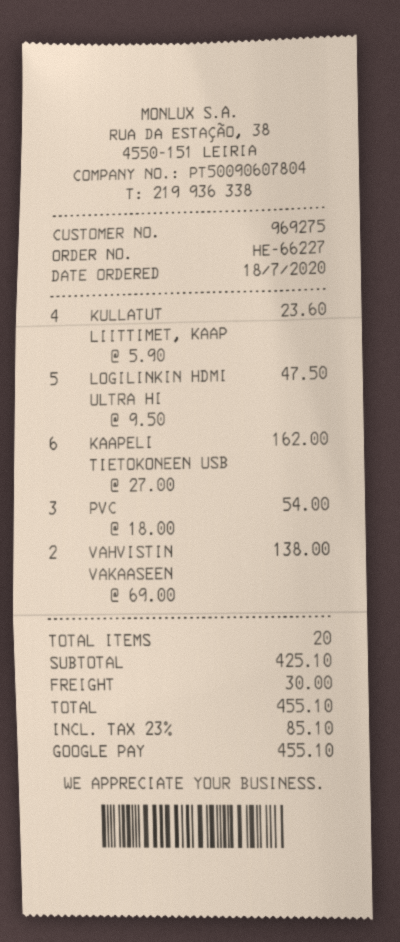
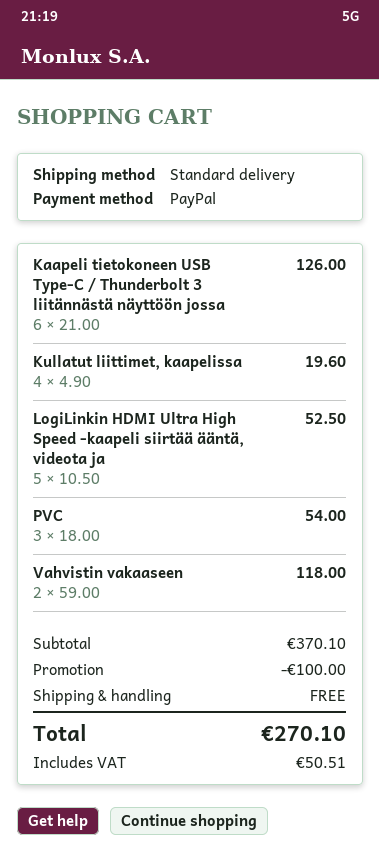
payment method: Google Pay -> PayPal
KULLATUT LIITTIMET, KAAP: 4 x 5.90 = 23.60 -> 4 x 4.90 = 19.60
LOGILINKIN HDMI ULTRA HI: 5 x 9.50 = 47.50 -> 5 x 10.50 = 52.50
KAAPELI TIETOKONEEN USB: 6 x 27.00 = 162.00 -> 6 x 21.00 = 126.00
VAHVISTIN VAKAASEEN: 2 x 69.00 = 138.00 -> 2 x 59.00 = 118.00
subtotal: 425.10 -> 370.10
discount: none -> 100.00
shipping: 30.00 -> 0.00
tax: 85.10 -> 50.51
total: 455.10 -> 270.10

